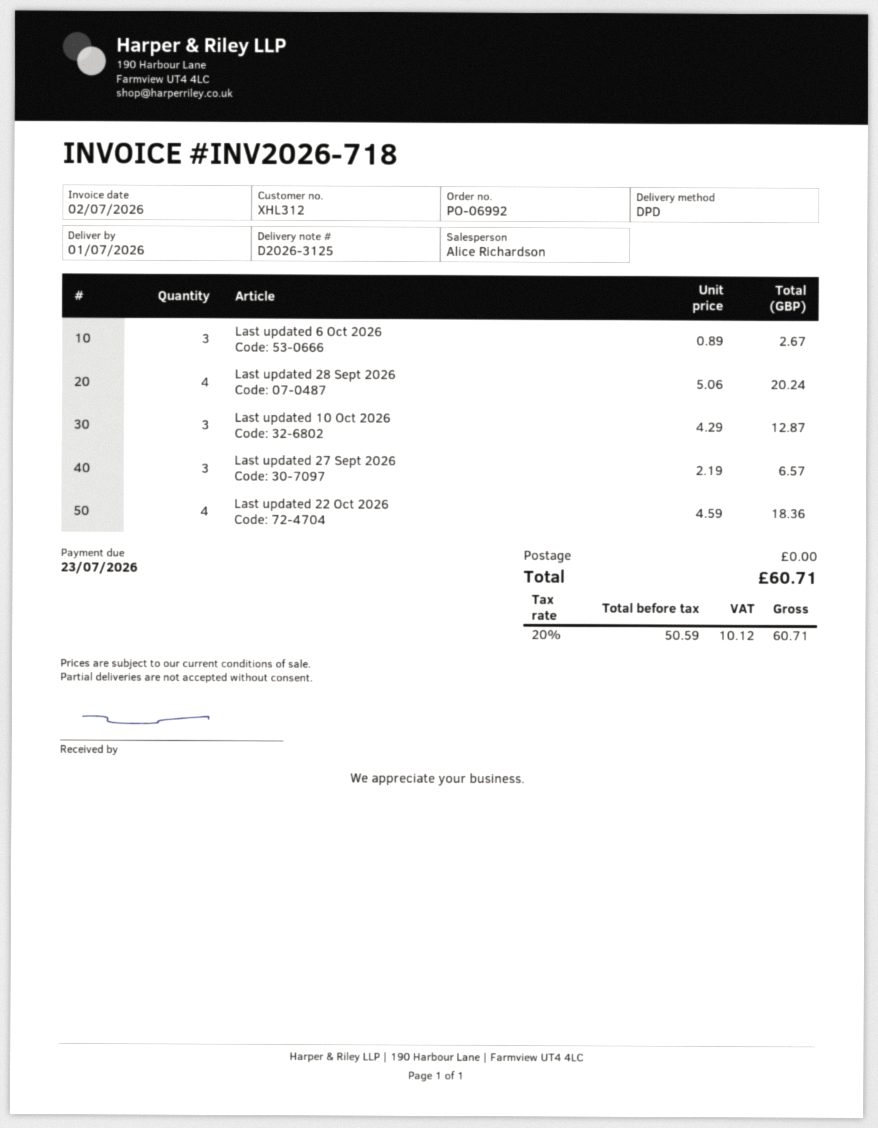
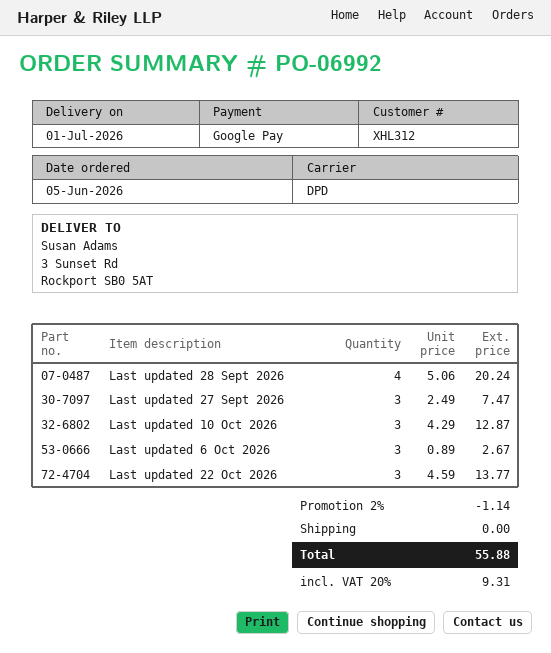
Last updated 27 Sept 2026: 3 x 2.19 = 6.57 -> 3 x 2.49 = 7.47
Last updated 22 Oct 2026: 4 x 4.59 = 18.36 -> 3 x 4.59 = 13.77
discount: none -> 2% = 1.14
tax: 20% = 10.12 -> 20% = 9.31
total: 60.71 -> 55.88

